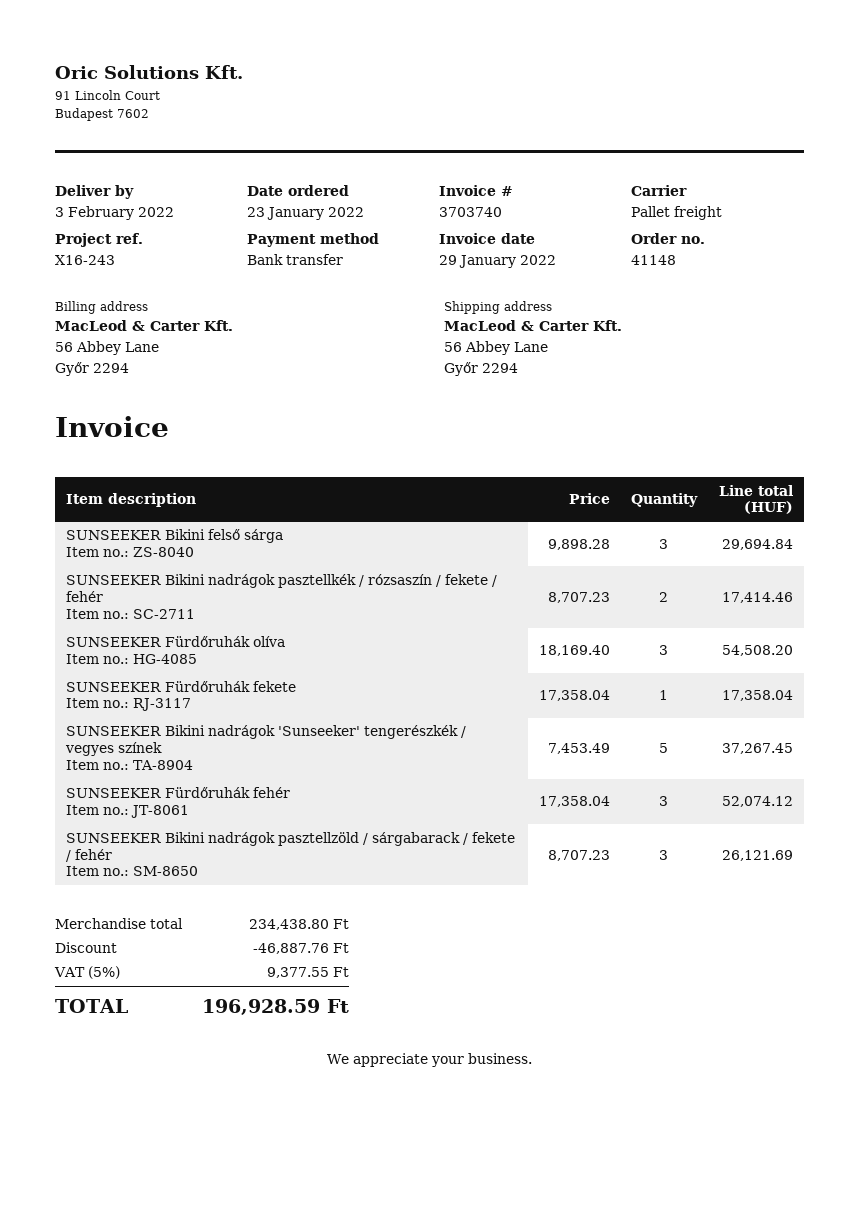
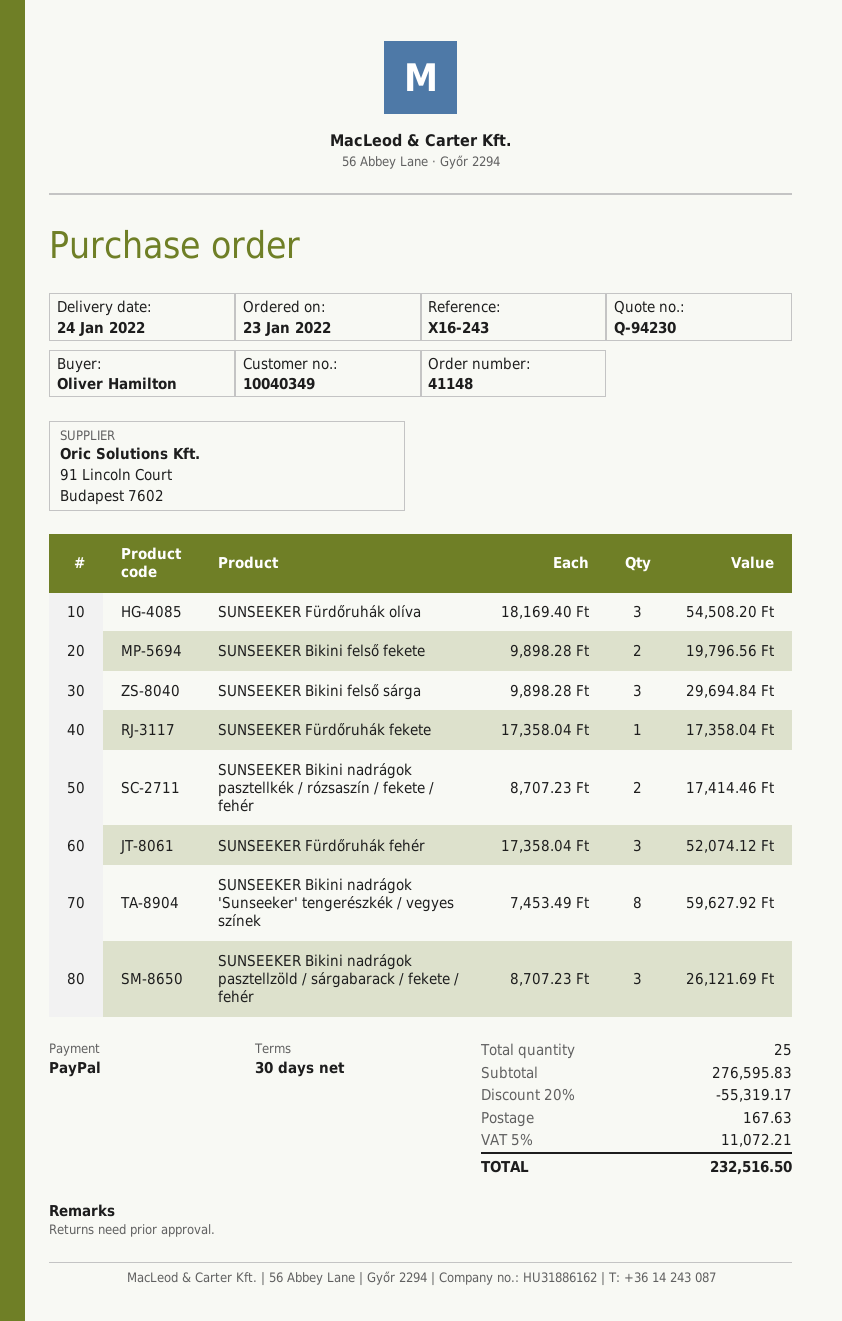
delivery date: 2022-02-03 -> 2022-01-24
payment method: bank transfer -> PayPal
SUNSEEKER Bikini nadrágok 'Sunseeker' tengerészkék / vegyes színek: 5 x 7453.49 = 37267.45 -> 8 x 7453.49 = 59627.92
SUNSEEKER Bikini felső fekete: none -> 2 x 9898.28 = 19796.56
subtotal: 234438.80 -> 276595.83
discount: 46887.76 -> 55319.17
shipping: none -> 167.63
tax: 5% = 9377.55 -> 5% = 11072.21
total: 196928.59 -> 232516.50

